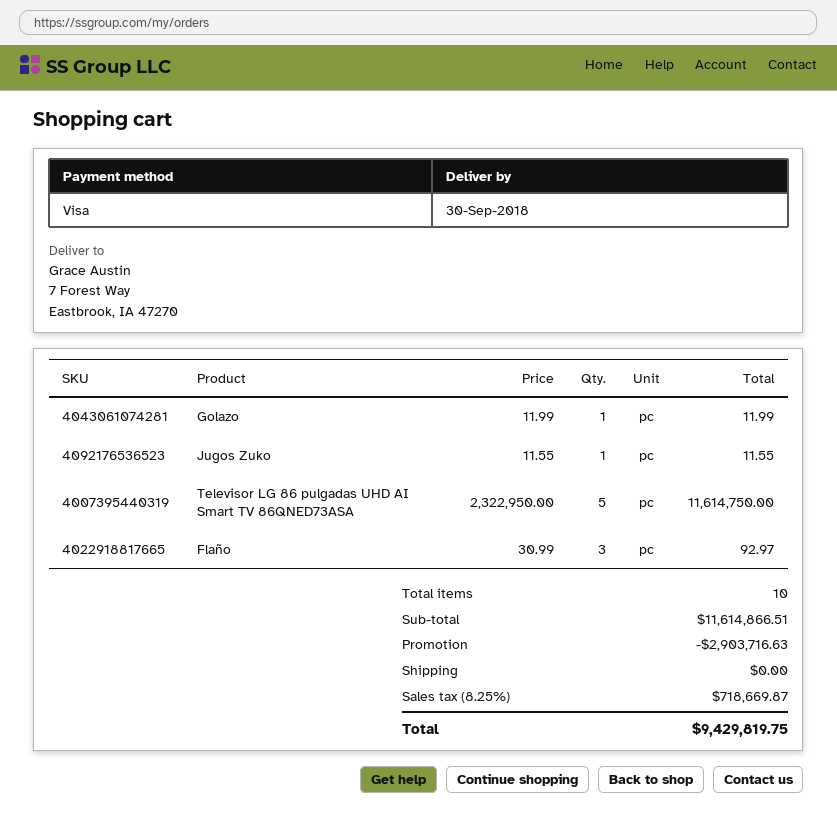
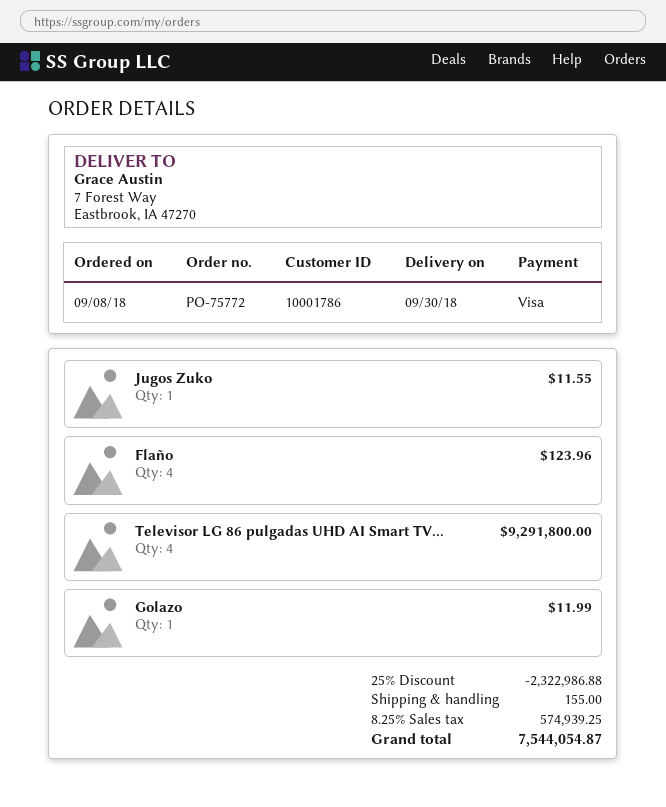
Televisor LG 86 pulgadas UHD AI Smart TV 86QNED73ASA: 5 for 11614750.00 -> 4 for 9291800.00
Flaño: 3 for 92.97 -> 4 for 123.96
discount: 2903716.63 -> 2322986.88
shipping: 0.00 -> 155.00
tax: 8.25% = 718669.87 -> 8.25% = 574939.25
total: 9429819.75 -> 7544054.87

